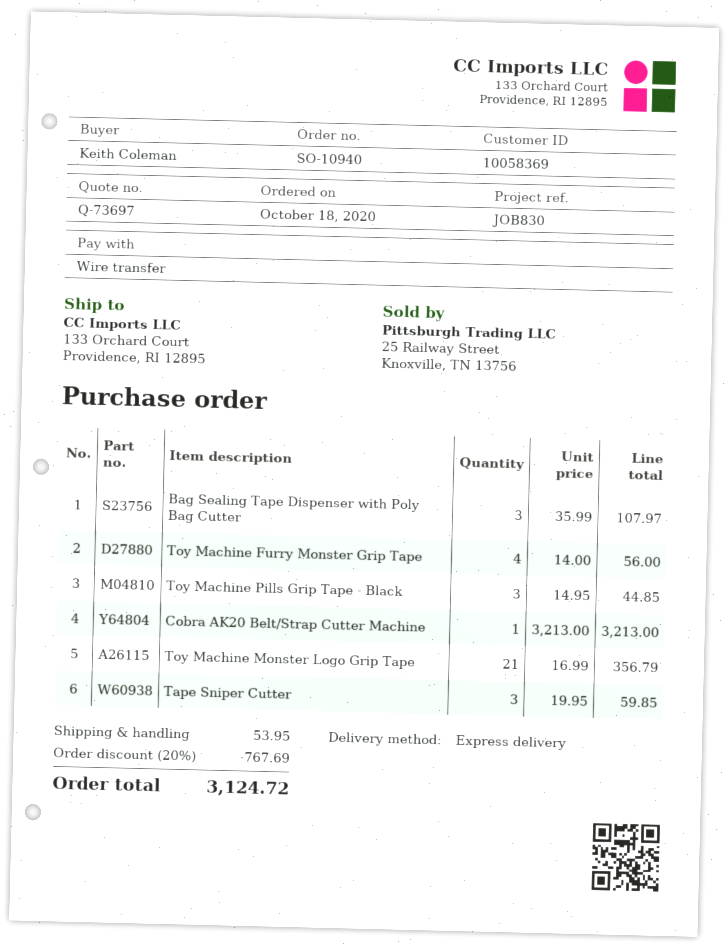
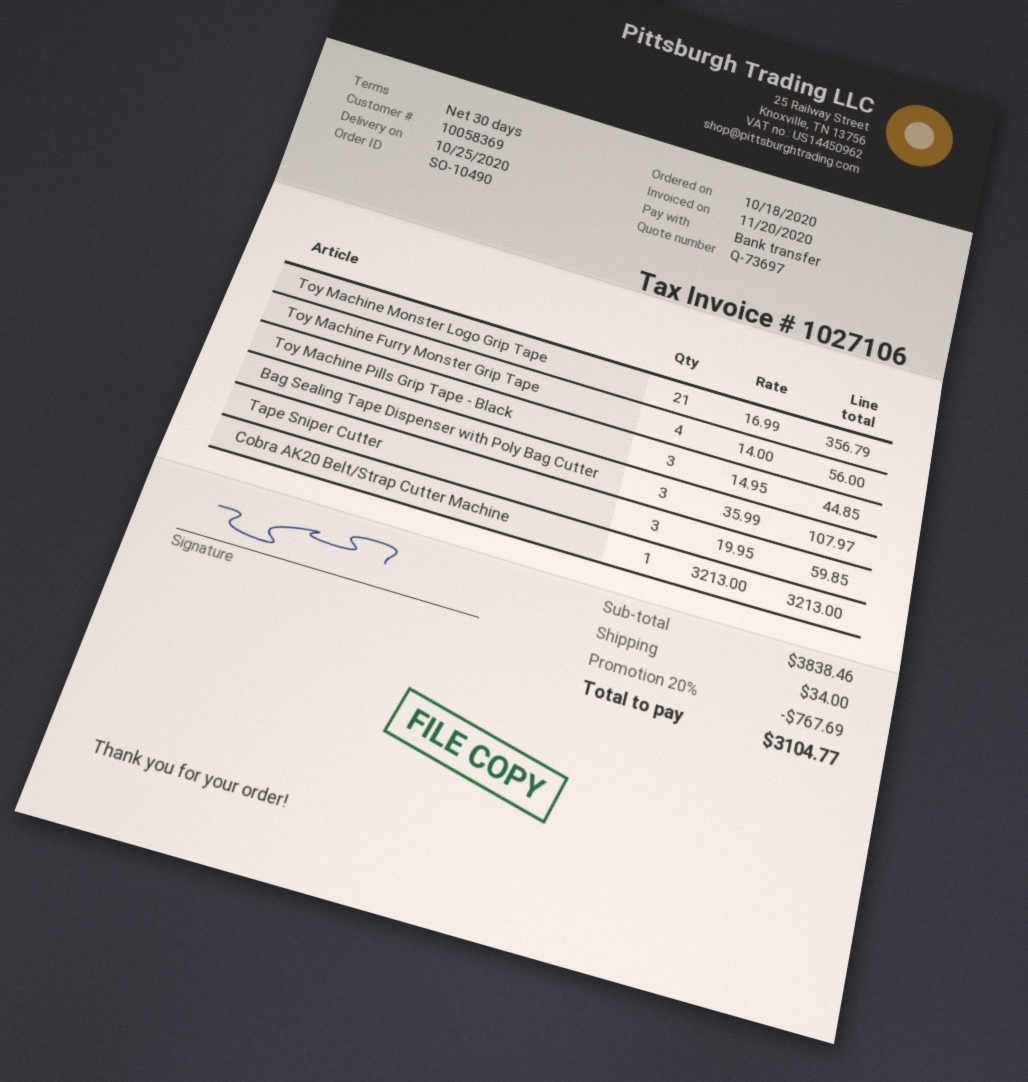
order number: SO-10940 -> SO-10490
shipping: 53.95 -> 34.00
total: 3124.72 -> 3104.77

